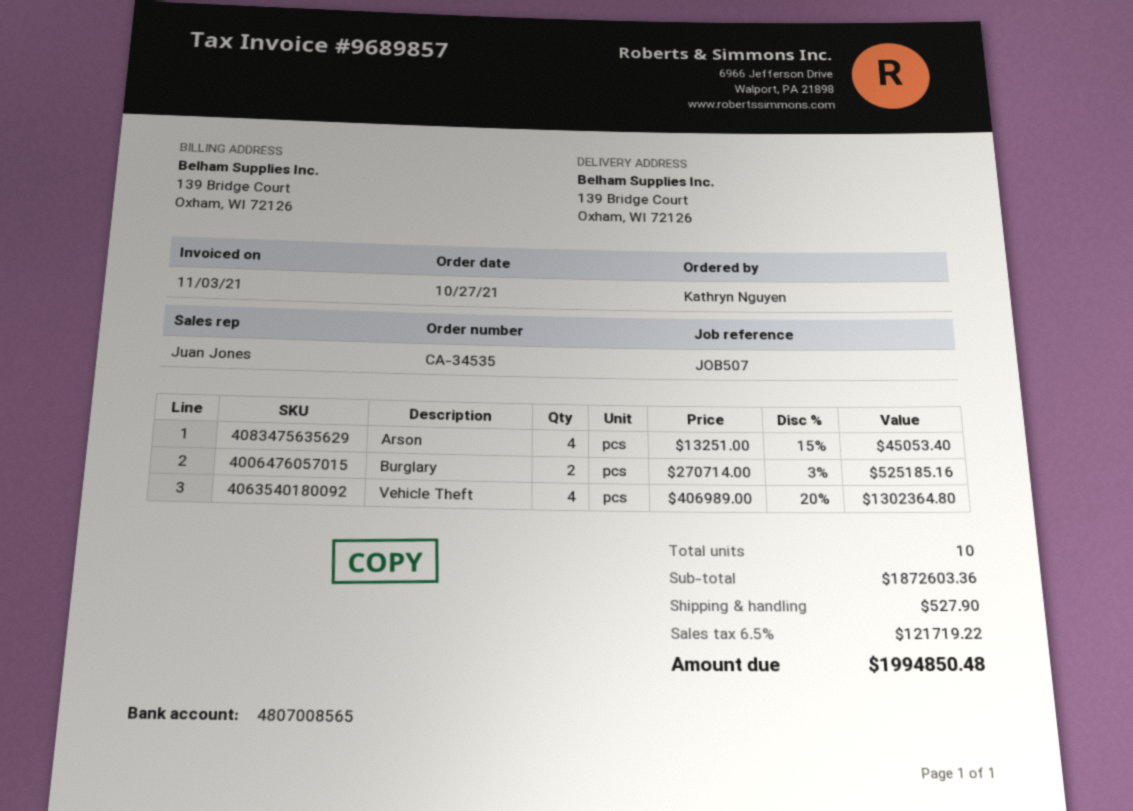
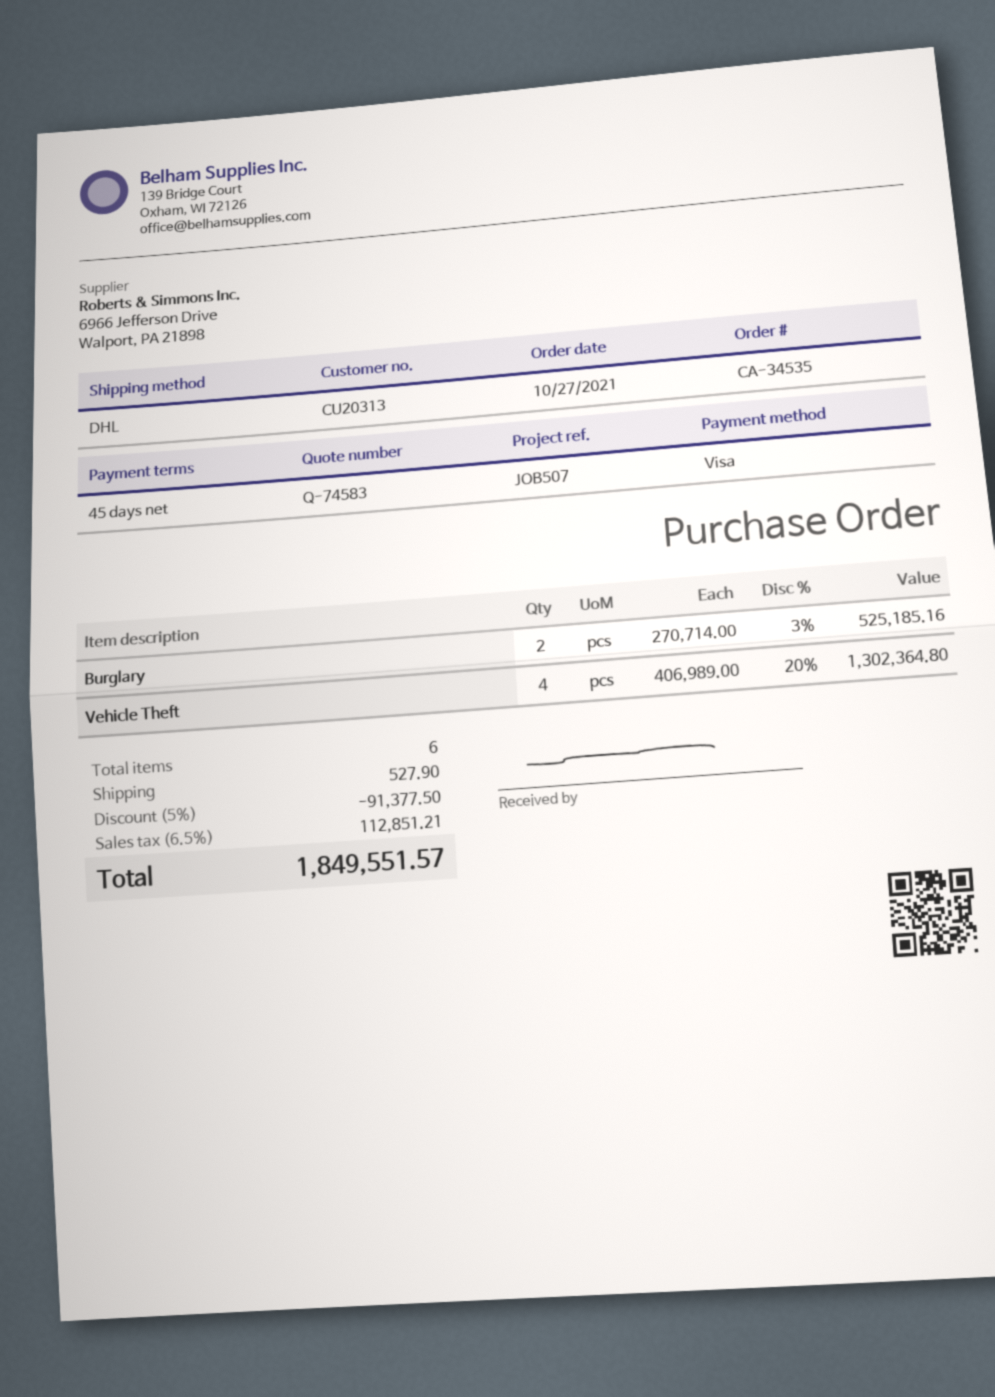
Arson: 4 x 13251.00 - 15% = 45053.40 -> none
total quantity: 10 -> 6
discount: none -> 5% = 91377.50
tax: 6.5% = 121719.22 -> 6.5% = 112851.21
total: 1994850.48 -> 1849551.57

